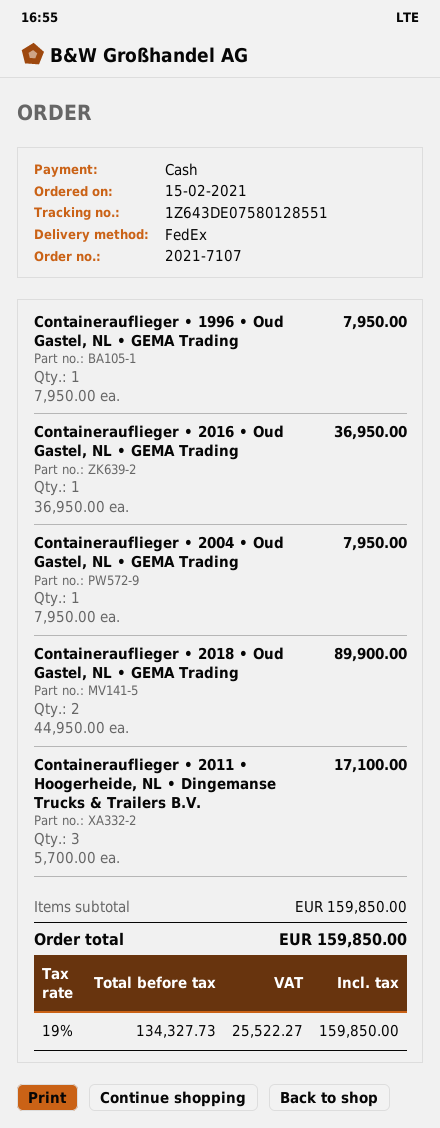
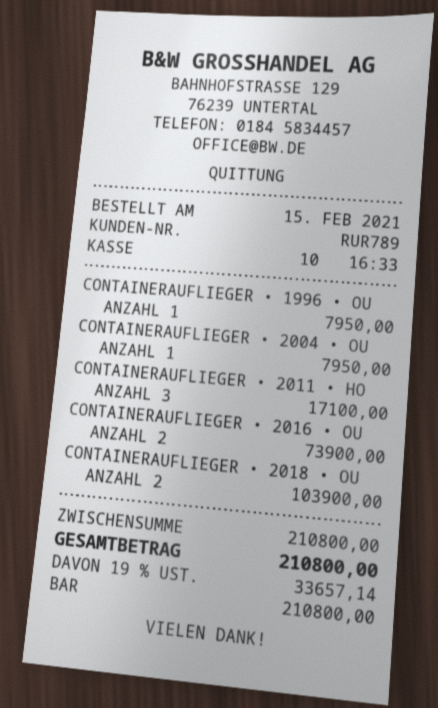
Containerauflieger • 2016 • Oud Gastel, NL • GEMA Trading: 1 for 36950.00 -> 2 for 73900.00
Containerauflieger • 2018 • Oud Gastel, NL • GEMA Trading: 2 for 89900.00 -> 2 for 103900.00
subtotal: 159850.00 -> 210800.00
tax: 19% = 25522.27 -> 19% = 33657.14
total: 159850.00 -> 210800.00

